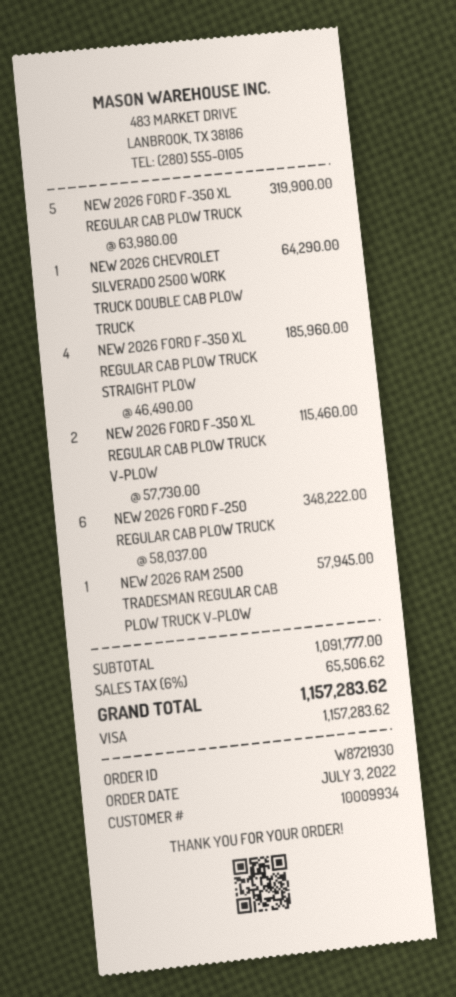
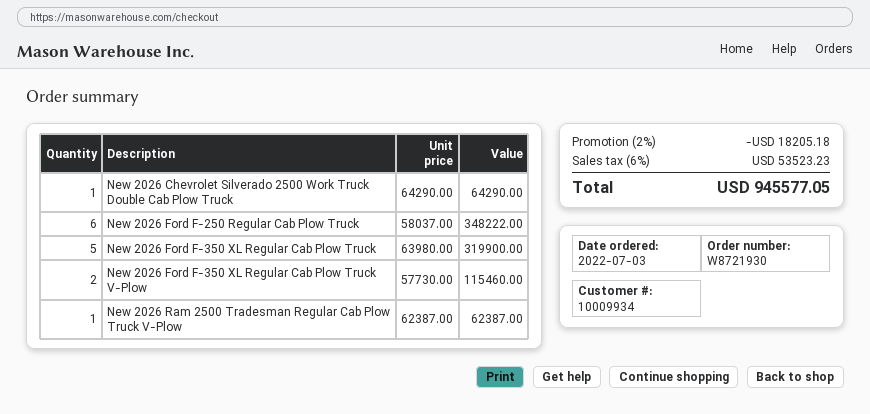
NEW 2026 FORD F-350 XL REGULAR CAB PLOW TRUCK STRAIGHT PLOW: 4 x 46490.00 = 185960.00 -> none
NEW 2026 RAM 2500 TRADESMAN REGULAR CAB PLOW TRUCK V-PLOW: 1 x 57945.00 = 57945.00 -> 1 x 62387.00 = 62387.00
discount: none -> 2% = 18205.18
tax: 6% = 65506.62 -> 6% = 53523.23
total: 1157283.62 -> 945577.05

